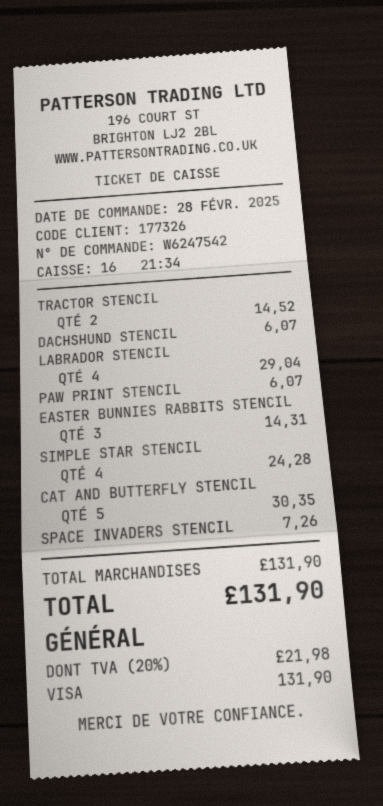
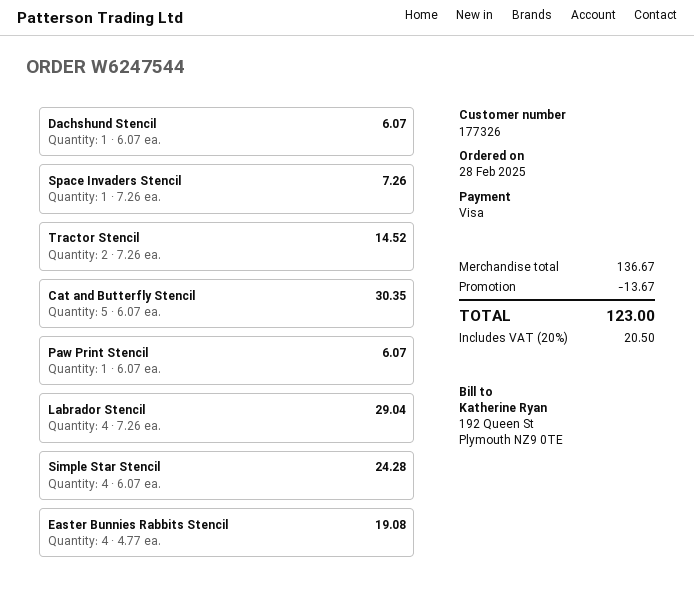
order number: W6247542 -> W6247544
EASTER BUNNIES RABBITS STENCIL: 3 for 14.31 -> 4 for 19.08
subtotal: 131.90 -> 136.67
discount: none -> 13.67
tax: 20% = 21.98 -> 20% = 20.50
total: 131.90 -> 123.00

